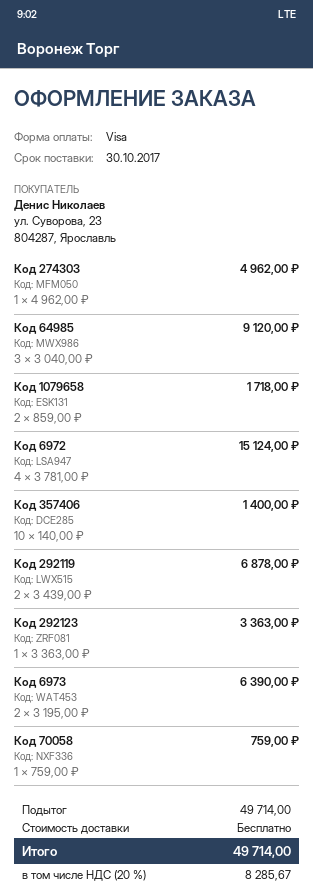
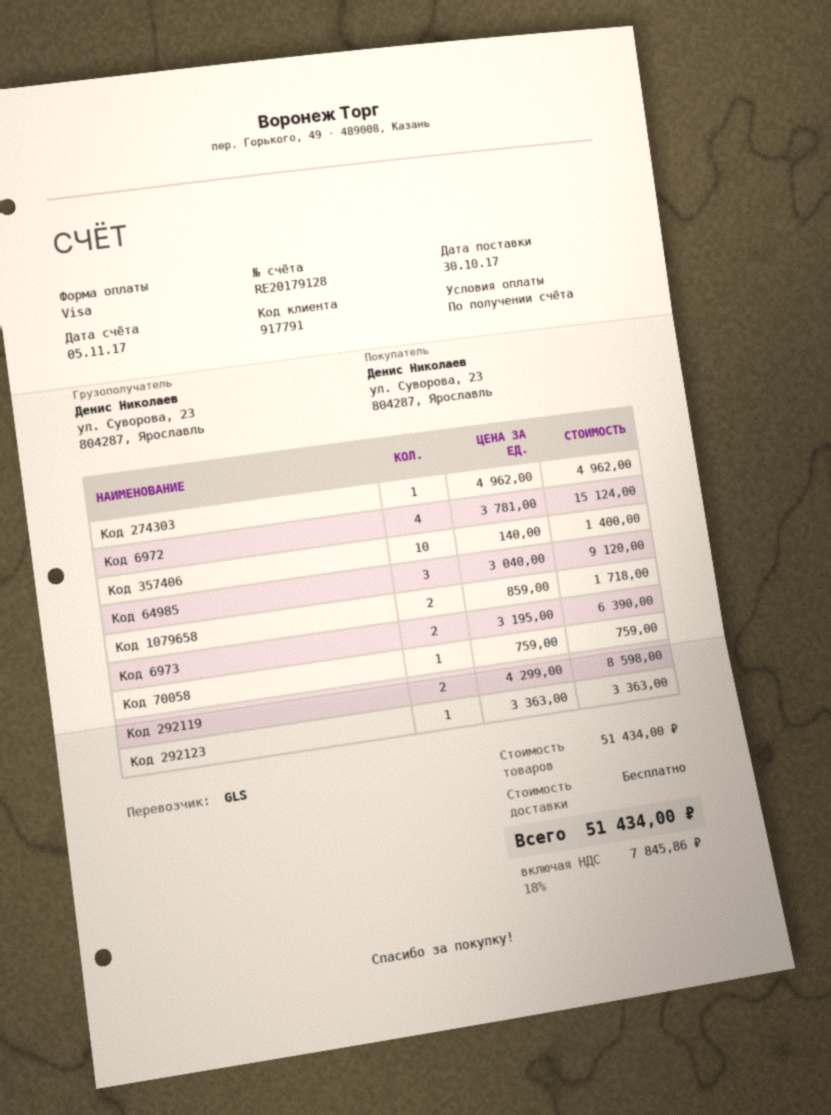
Код 292119: 2 x 3439.00 = 6878.00 -> 2 x 4299.00 = 8598.00
subtotal: 49714.00 -> 51434.00
tax: 20% = 8285.67 -> 18% = 7845.86
total: 49714.00 -> 51434.00

